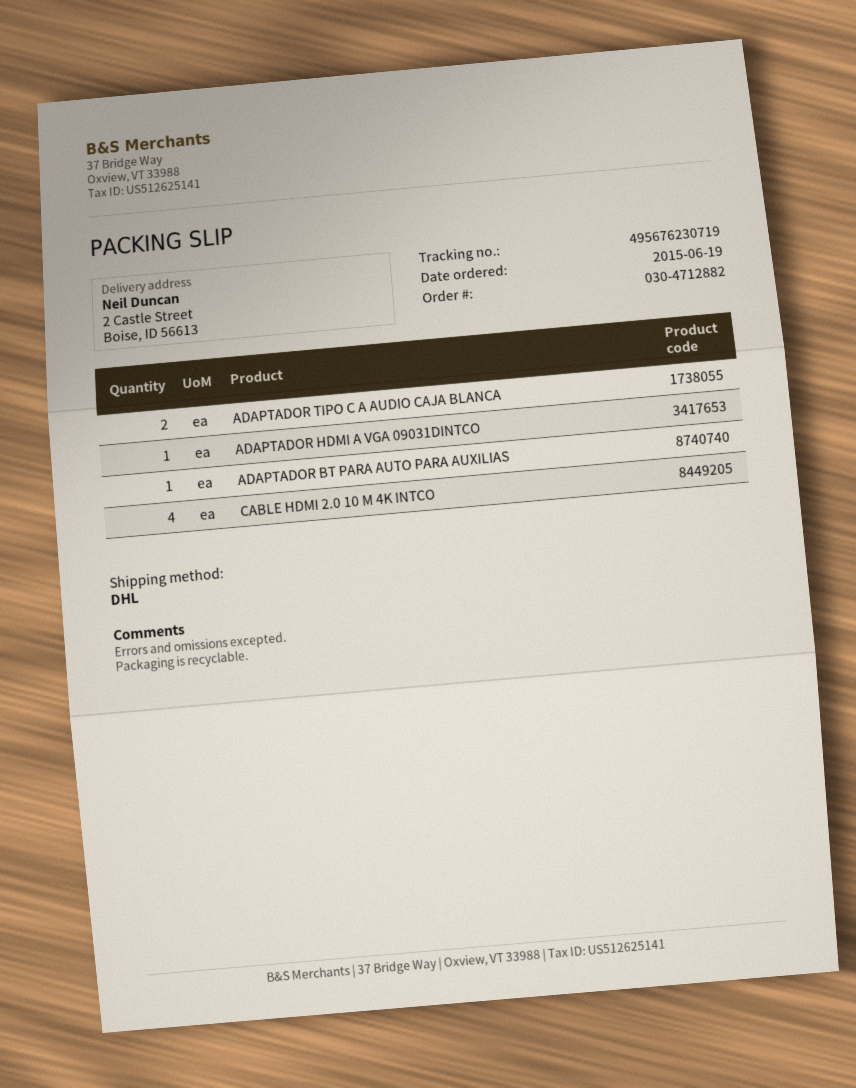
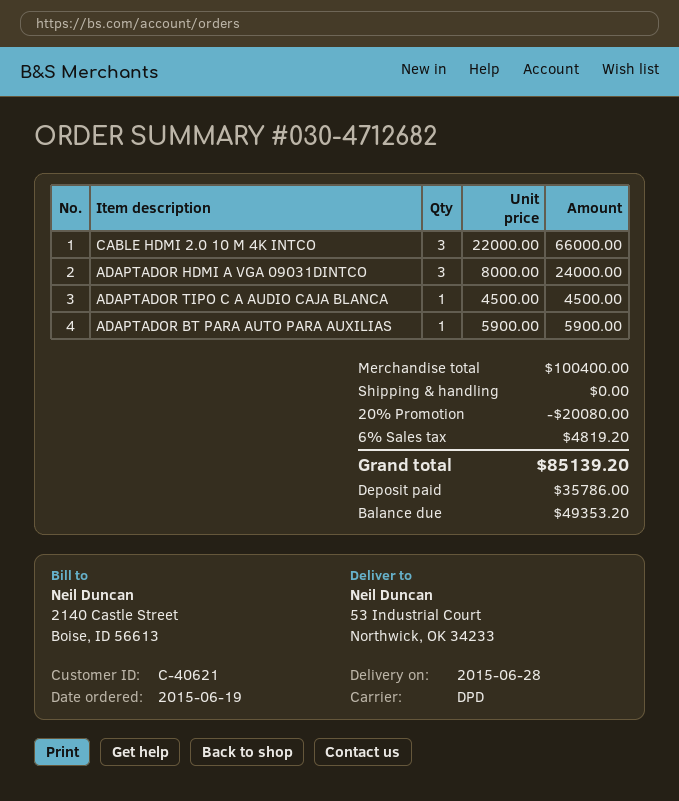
order number: 030-4712882 -> 030-4712682
shipping method: DHL -> DPD
ship to: 2 Castle Street, Boise, ID 56613 -> 53 Industrial Court, Northwick, OK 34233
ADAPTADOR TIPO C A AUDIO CAJA BLANCA: 2 -> 1
ADAPTADOR HDMI A VGA 09031DINTCO: 1 -> 3
CABLE HDMI 2.0 10 M 4K INTCO: 4 -> 3

